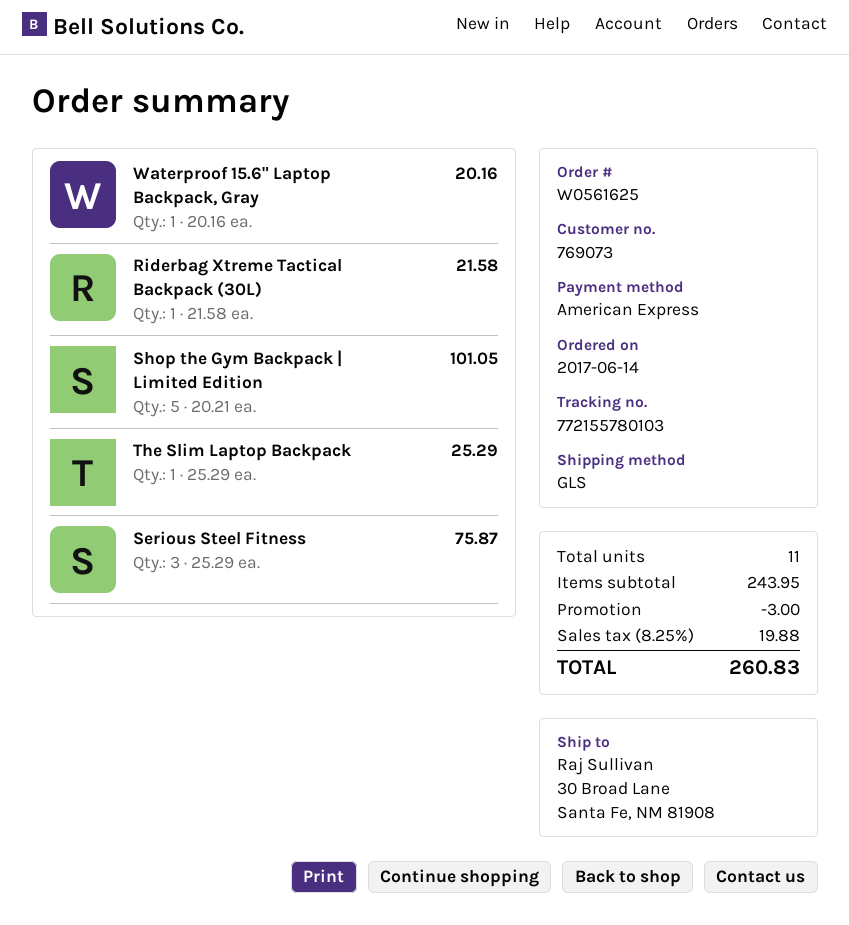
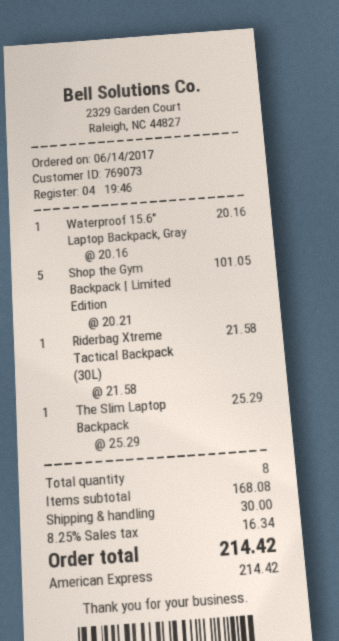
Serious Steel Fitness: 3 x 25.29 = 75.87 -> none
total quantity: 11 -> 8
subtotal: 243.95 -> 168.08
discount: 3.00 -> none
shipping: none -> 30.00
tax: 8.25% = 19.88 -> 8.25% = 16.34
total: 260.83 -> 214.42

